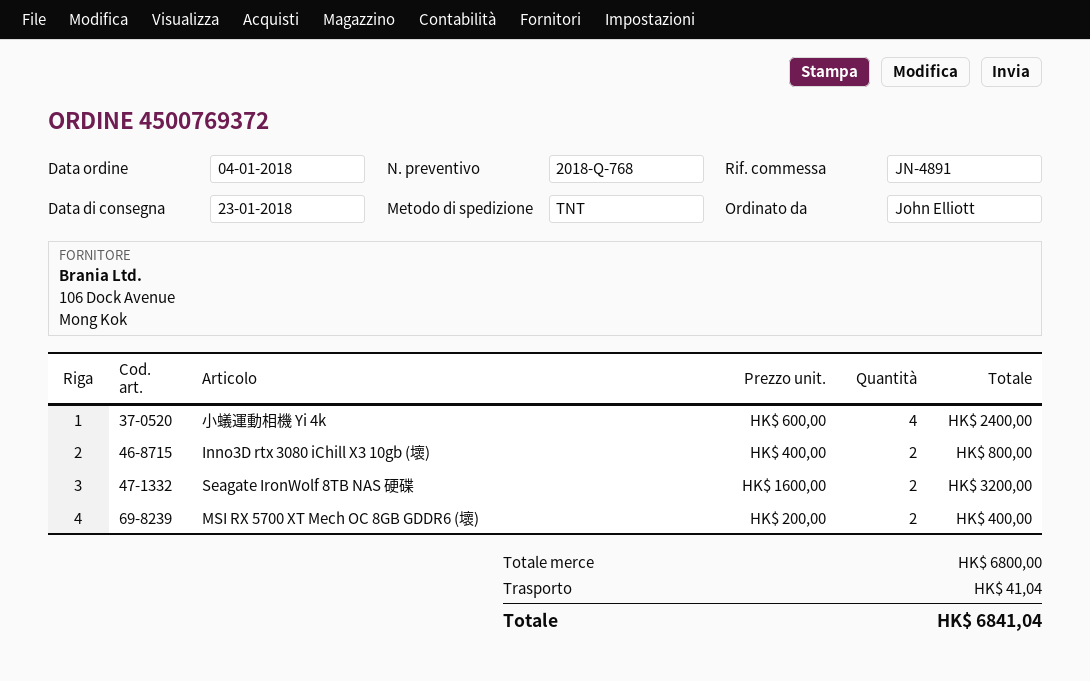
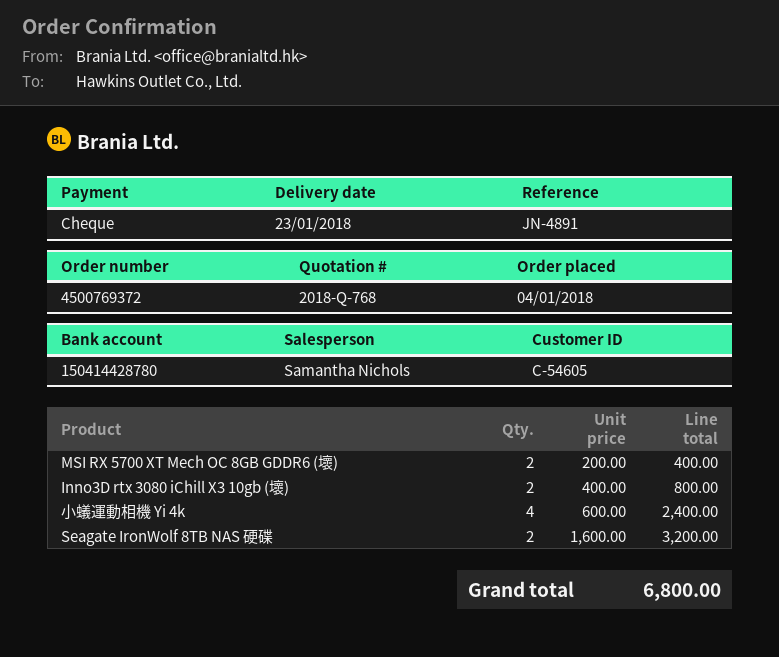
shipping: 41.04 -> none
total: 6841.04 -> 6800.00

